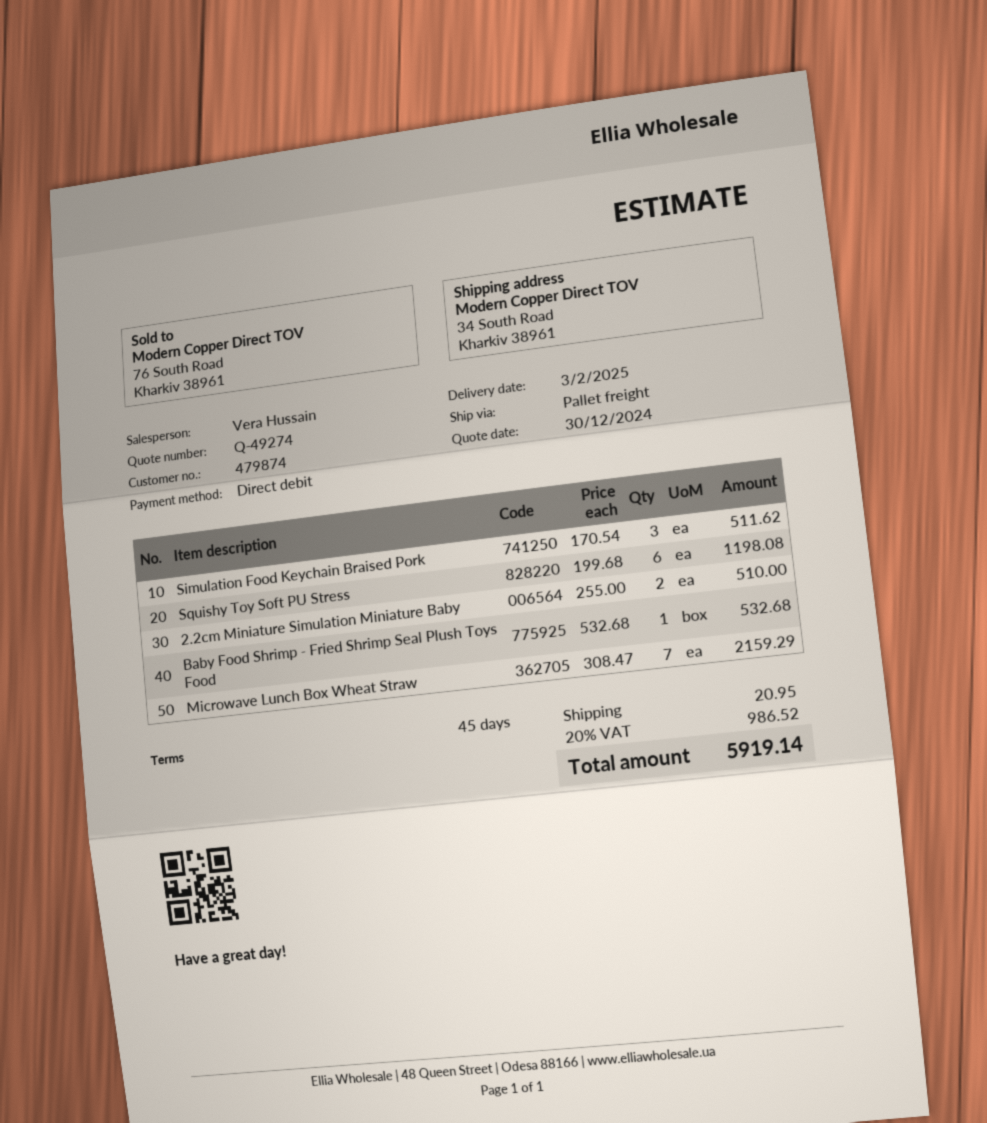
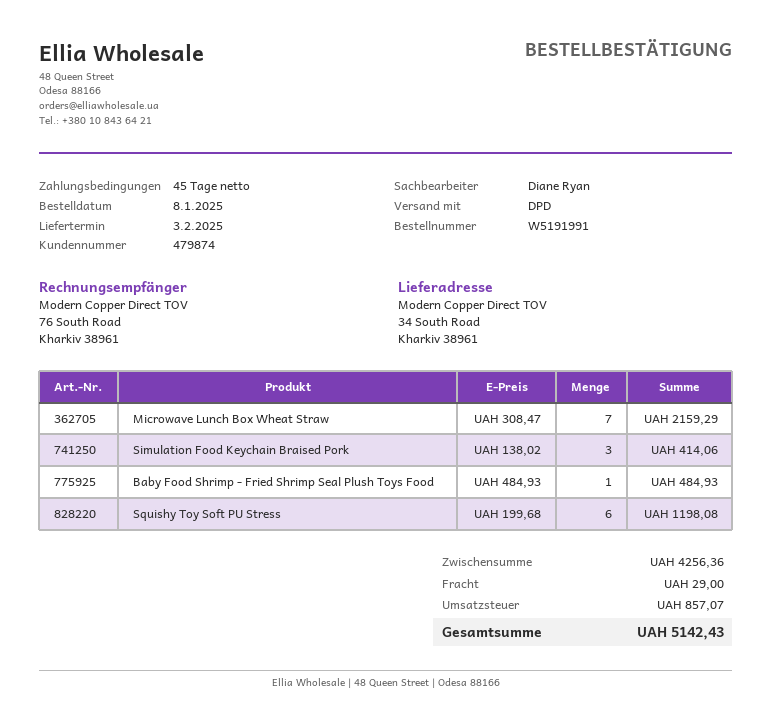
sales rep: Vera Hussain -> Diane Ryan
shipping method: pallet freight -> DPD
Simulation Food Keychain Braised Pork: 3 x 170.54 = 511.62 -> 3 x 138.02 = 414.06
2.2cm Miniature Simulation Miniature Baby: 2 x 255.00 = 510.00 -> none
Baby Food Shrimp - Fried Shrimp Seal Plush Toys Food: 1 x 532.68 = 532.68 -> 1 x 484.93 = 484.93
shipping: 20.95 -> 29.00
tax: 986.52 -> 857.07
total: 5919.14 -> 5142.43

